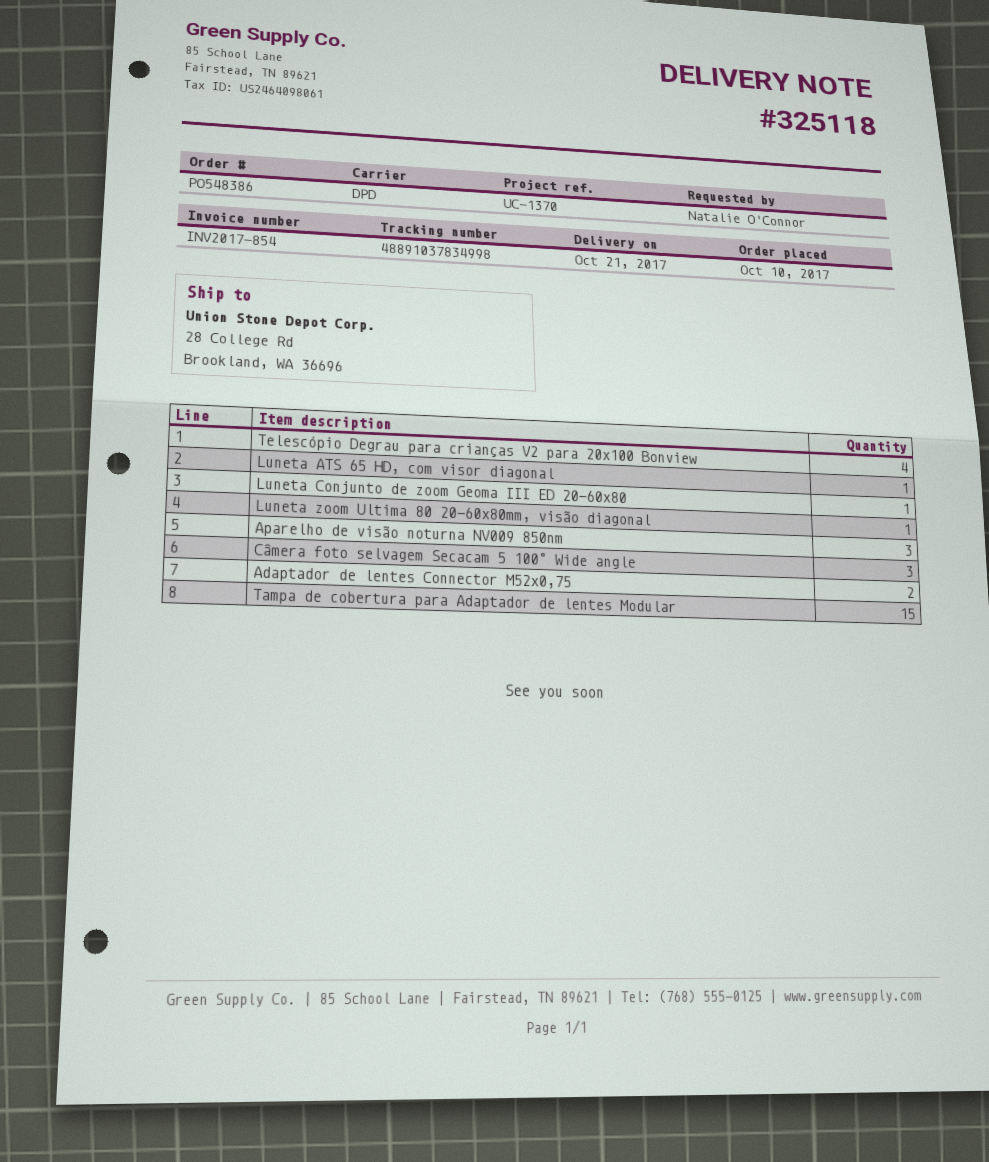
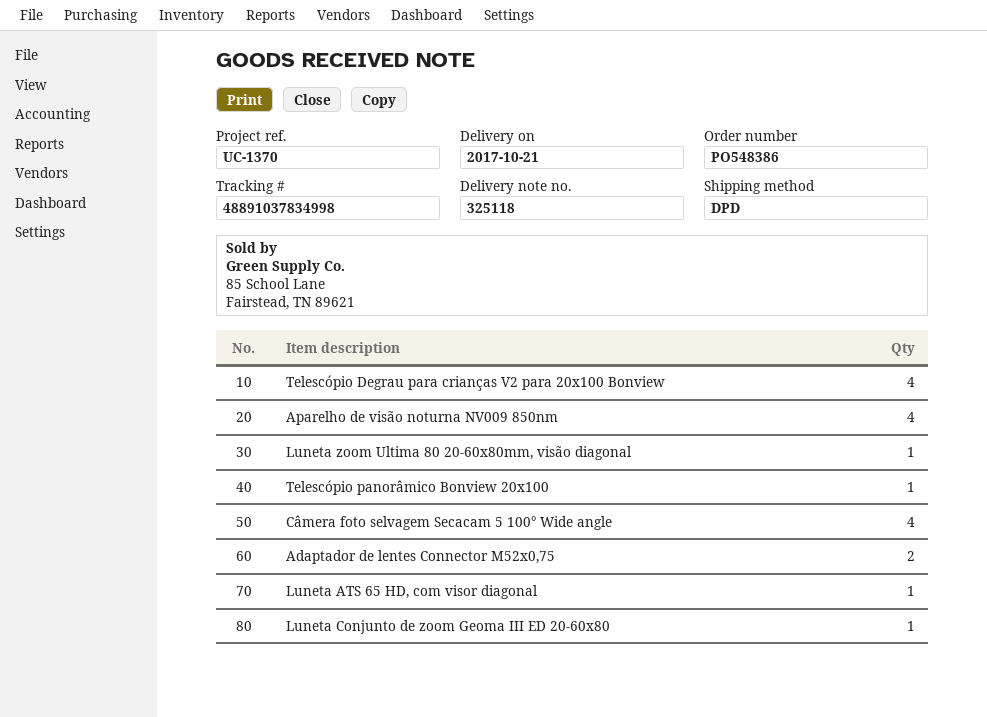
Aparelho de visão noturna NV009 850nm: 3 -> 4
Câmera foto selvagem Secacam 5 100° Wide angle: 3 -> 4
Tampa de cobertura para Adaptador de lentes Modular: 15 -> none
Telescópio panorâmico Bonview 20x100: none -> 1

